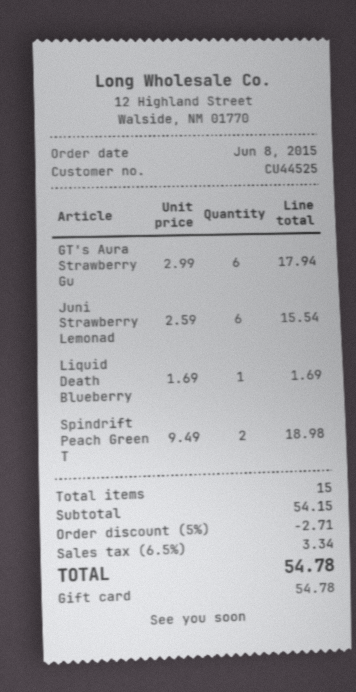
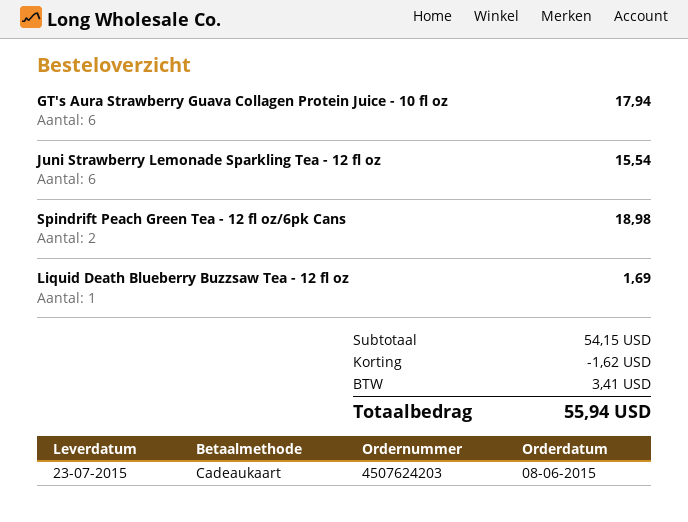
discount: 2.71 -> 1.62
tax: 3.34 -> 3.41
total: 54.78 -> 55.94

